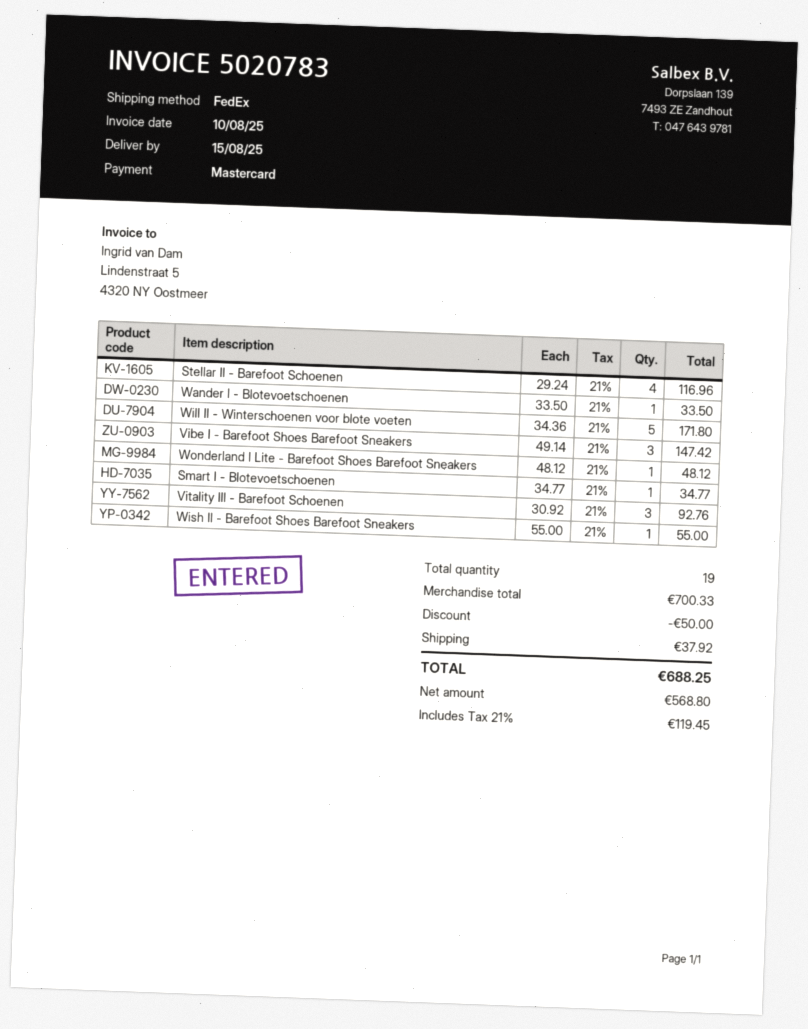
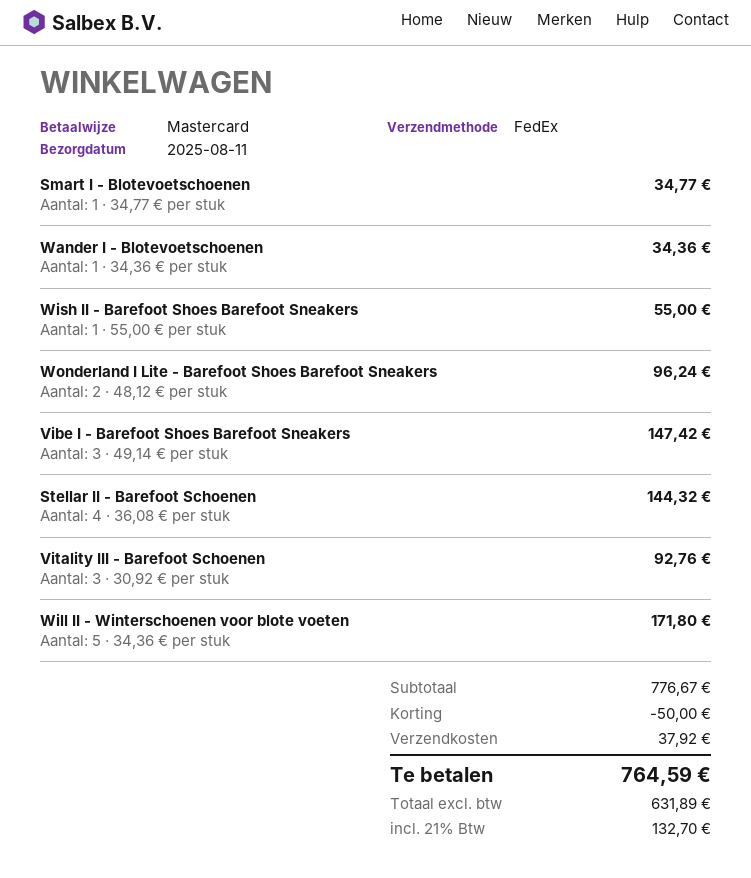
delivery date: 2025-08-15 -> 2025-08-11
Stellar II - Barefoot Schoenen: 4 x 29.24 = 116.96 -> 4 x 36.08 = 144.32
Wander I - Blotevoetschoenen: 1 x 33.50 = 33.50 -> 1 x 34.36 = 34.36
Wonderland Ⅰ Lite - Barefoot Shoes Barefoot Sneakers: 1 x 48.12 = 48.12 -> 2 x 48.12 = 96.24
subtotal: 700.33 -> 776.67
net: 568.80 -> 631.89
tax: 21% = 119.45 -> 21% = 132.70
total: 688.25 -> 764.59

